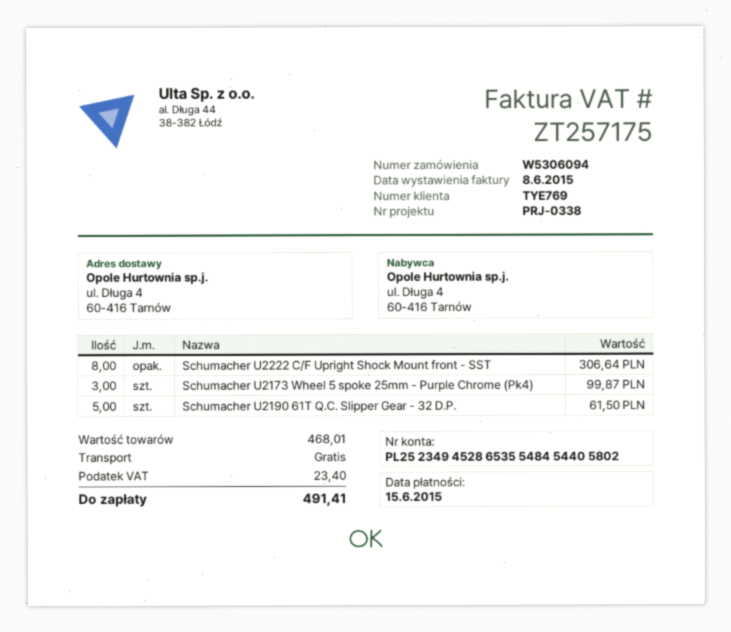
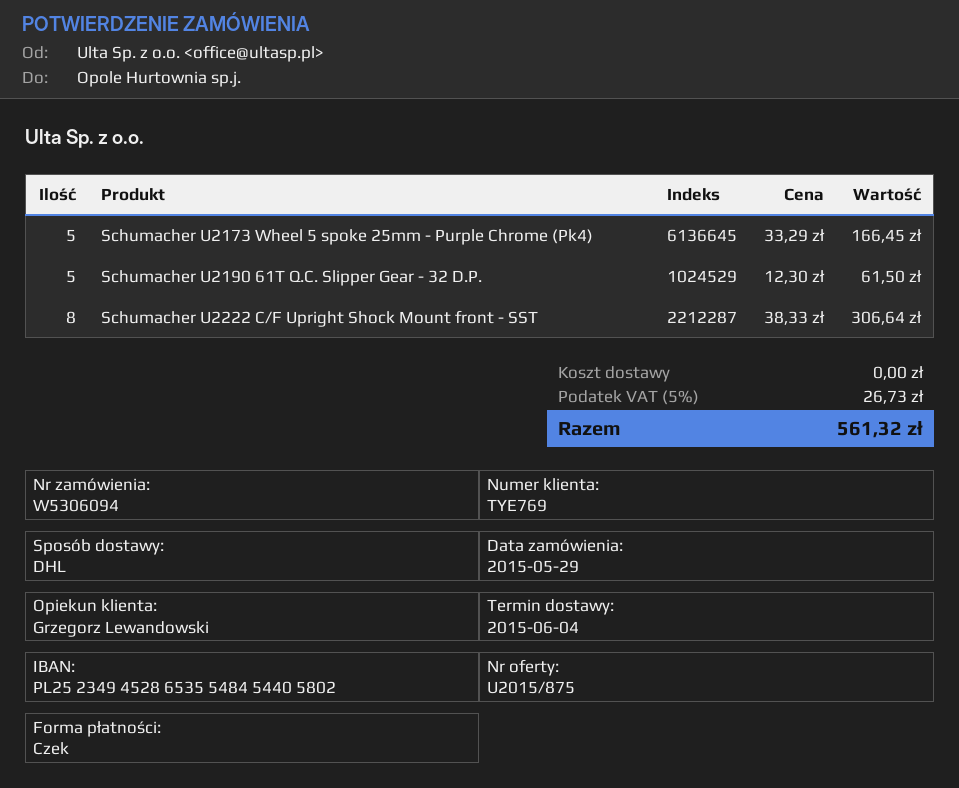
Schumacher U2173 Wheel 5 spoke 25mm - Purple Chrome (Pk4): 3 for 99.87 -> 5 for 166.45
tax: 23.40 -> 26.73
total: 491.41 -> 561.32

